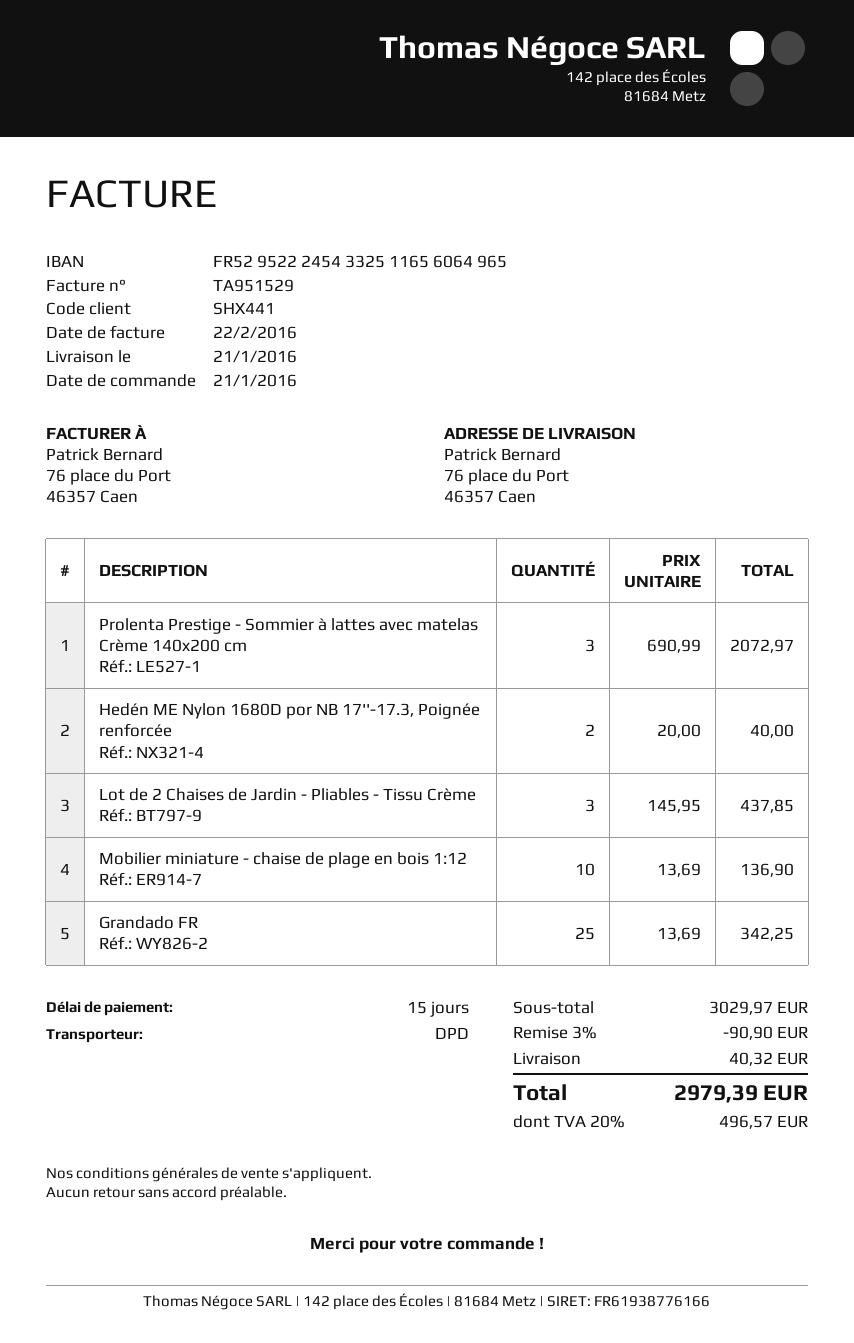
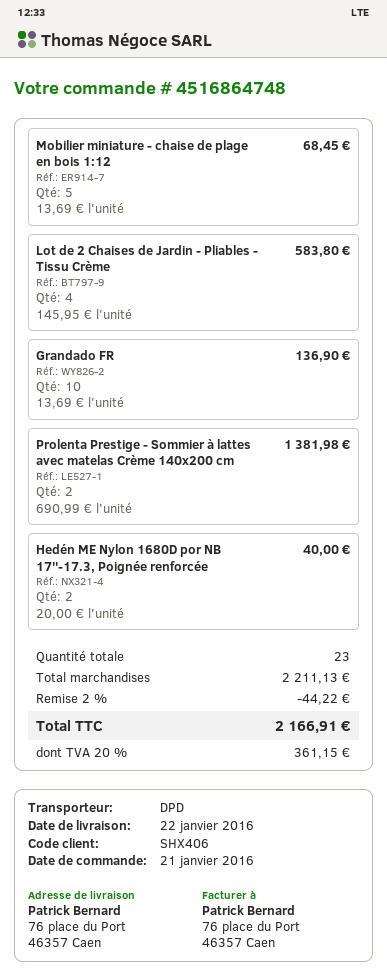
delivery date: 2016-01-21 -> 2016-01-22
customer number: SHX441 -> SHX406
Prolenta Prestige - Sommier à lattes avec matelas Crème 140x200 cm: 3 x 690.99 = 2072.97 -> 2 x 690.99 = 1381.98
Lot de 2 Chaises de Jardin - Pliables - Tissu Crème: 3 x 145.95 = 437.85 -> 4 x 145.95 = 583.80
Mobilier miniature - chaise de plage en bois 1:12: 10 x 13.69 = 136.90 -> 5 x 13.69 = 68.45
Grandado FR: 25 x 13.69 = 342.25 -> 10 x 13.69 = 136.90
subtotal: 3029.97 -> 2211.13
discount: 3% = 90.90 -> 2% = 44.22
shipping: 40.32 -> none
tax: 20% = 496.57 -> 20% = 361.15
total: 2979.39 -> 2166.91

